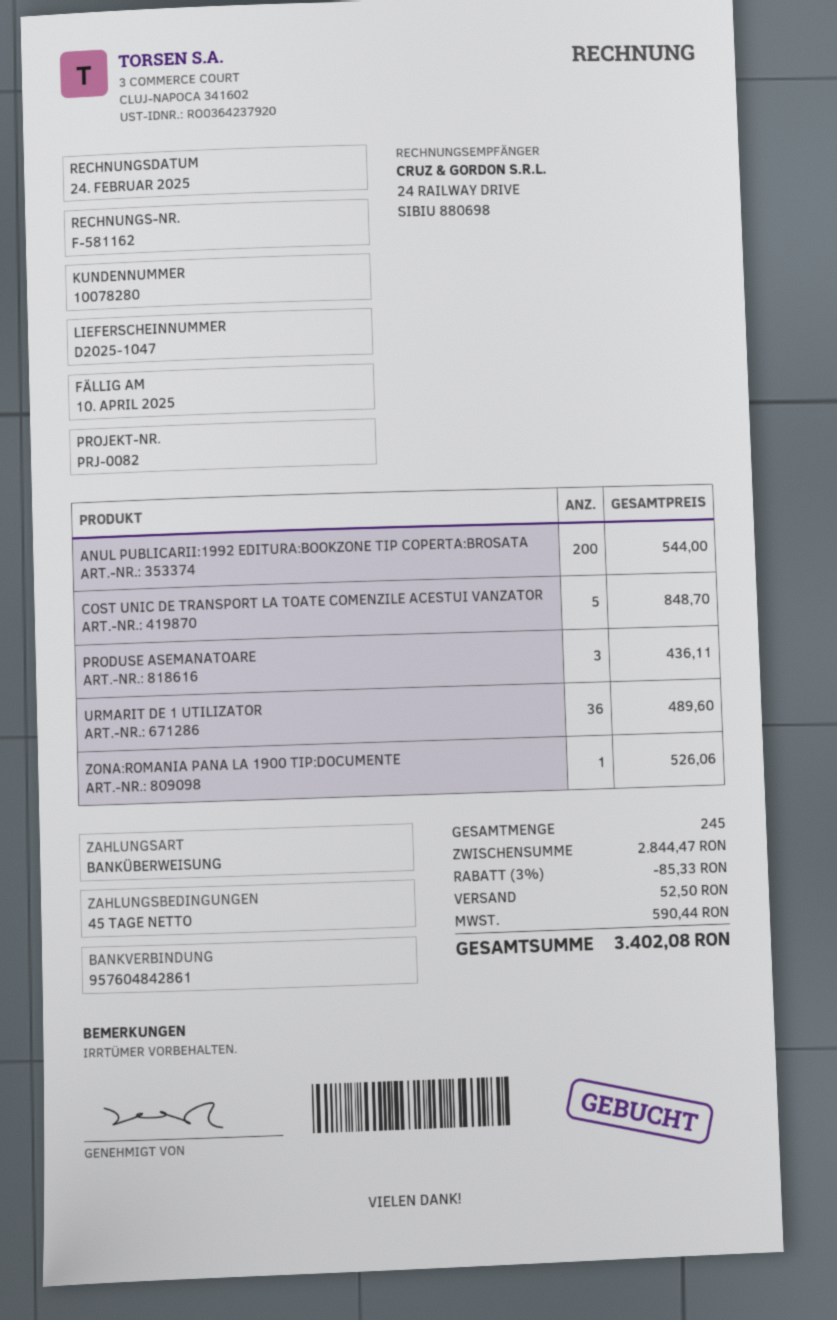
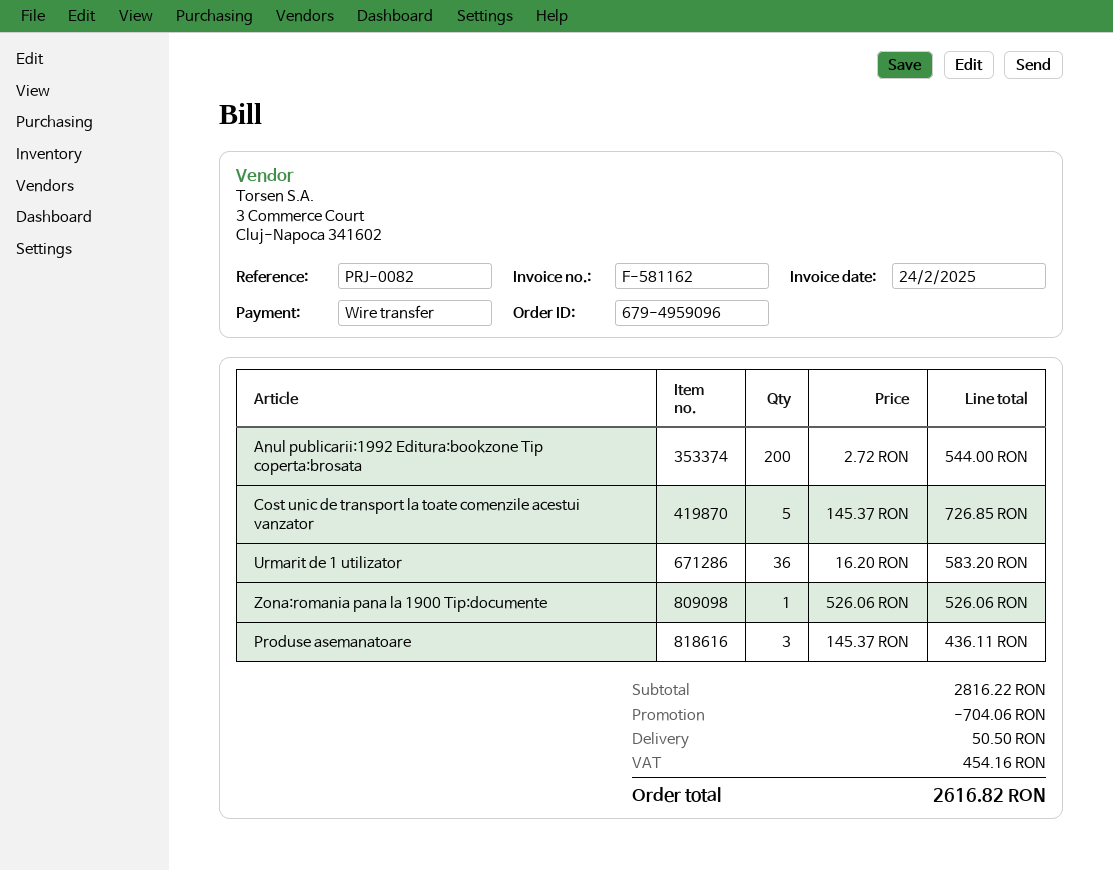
COST UNIC DE TRANSPORT LA TOATE COMENZILE ACESTUI VANZATOR: 5 for 848.70 -> 5 for 726.85
URMARIT DE 1 UTILIZATOR: 36 for 489.60 -> 36 for 583.20
subtotal: 2844.47 -> 2816.22
discount: 85.33 -> 704.06
shipping: 52.50 -> 50.50
tax: 590.44 -> 454.16
total: 3402.08 -> 2616.82

